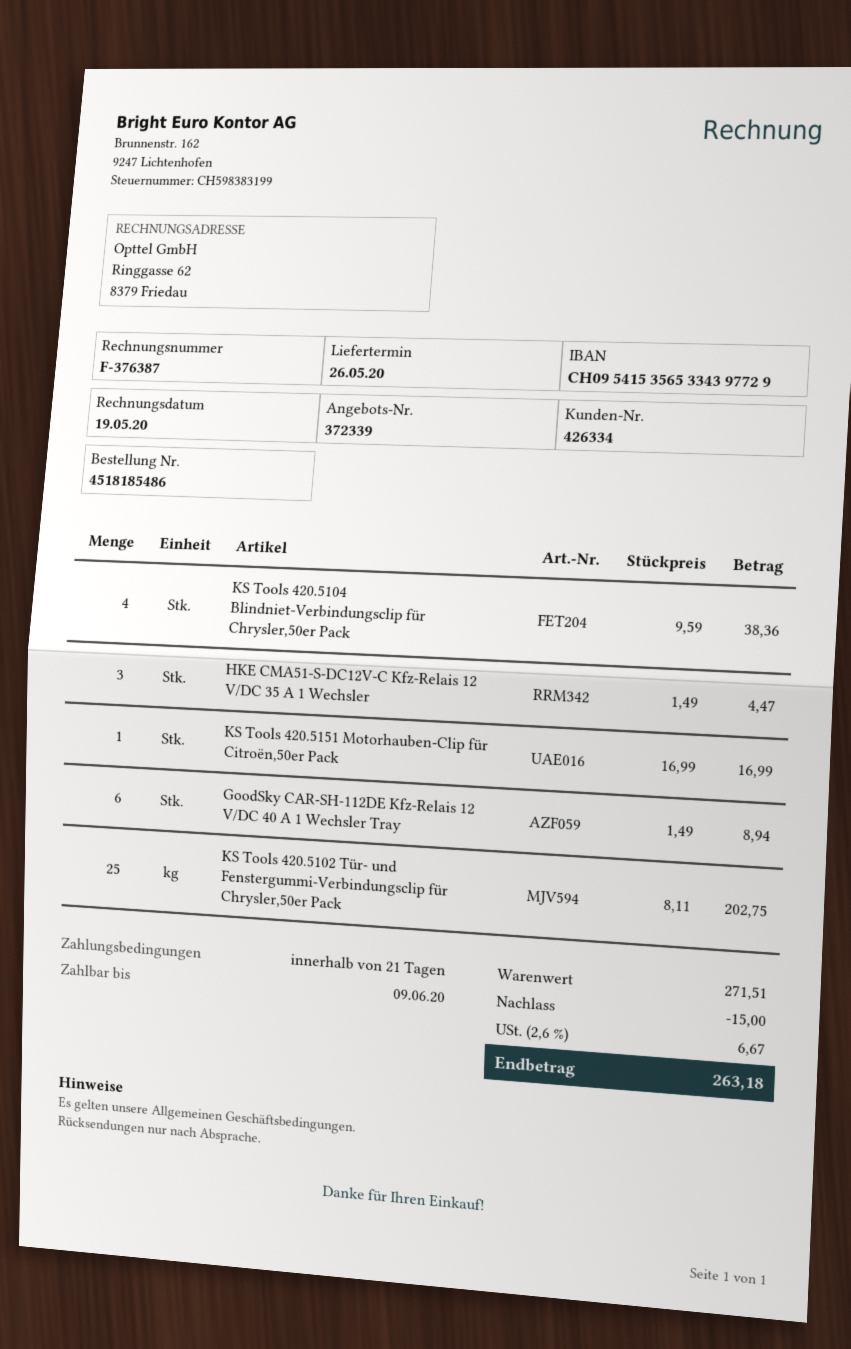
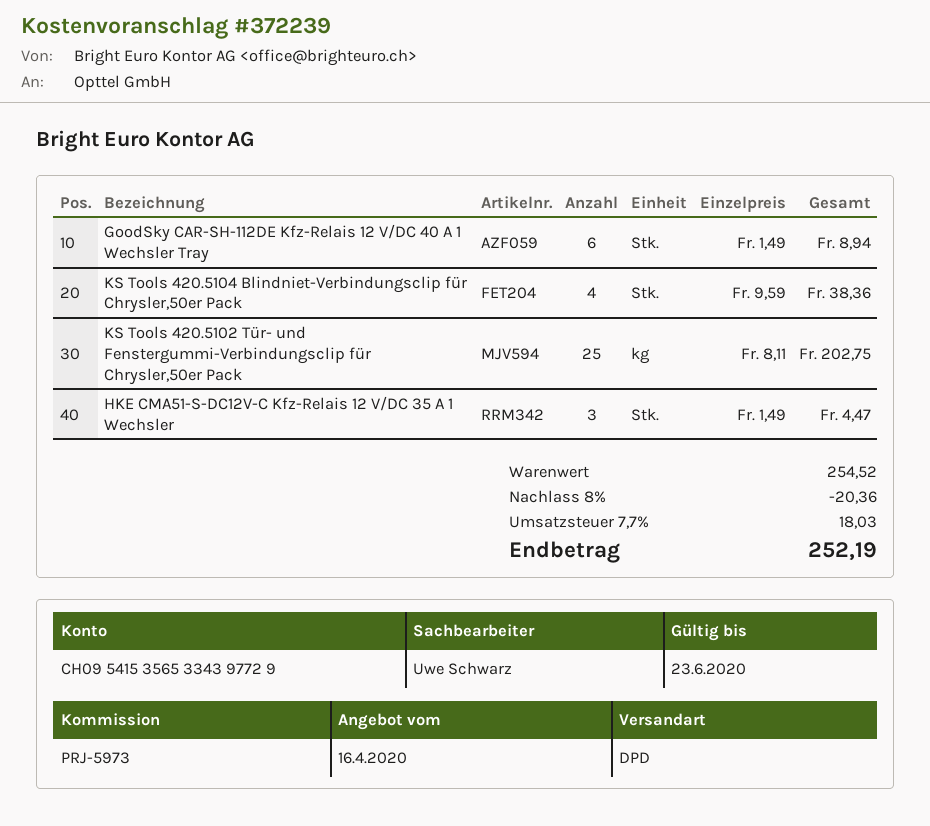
quote number: 372339 -> 372239
KS Tools 420.5151 Motorhauben-Clip für Citroën,50er Pack: 1 x 16.99 = 16.99 -> none
subtotal: 271.51 -> 254.52
discount: 15.00 -> 20.36
tax: 2.6% = 6.67 -> 7.7% = 18.03
total: 263.18 -> 252.19

